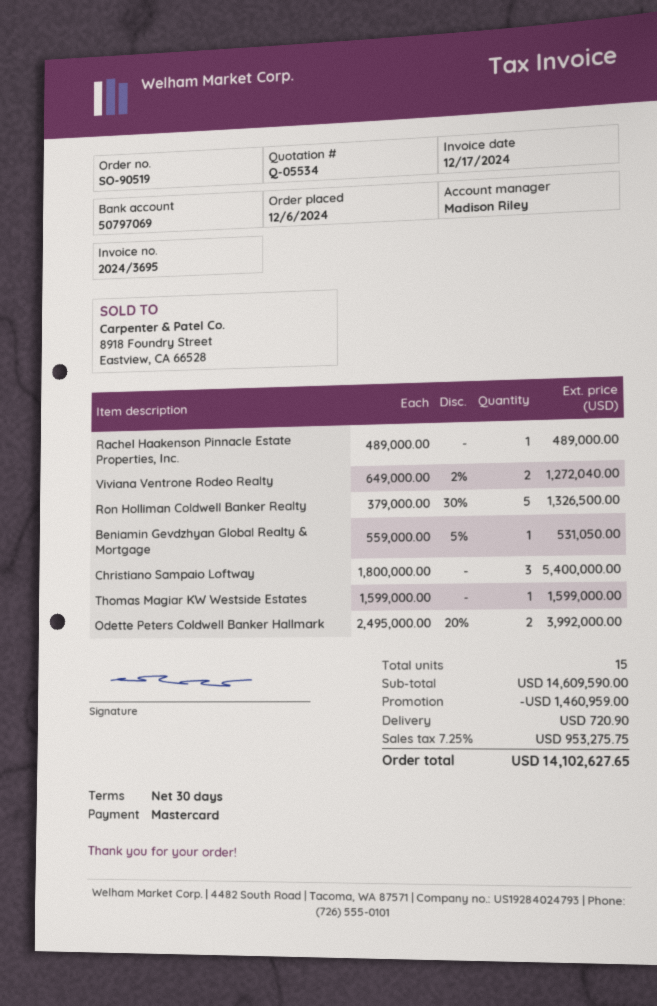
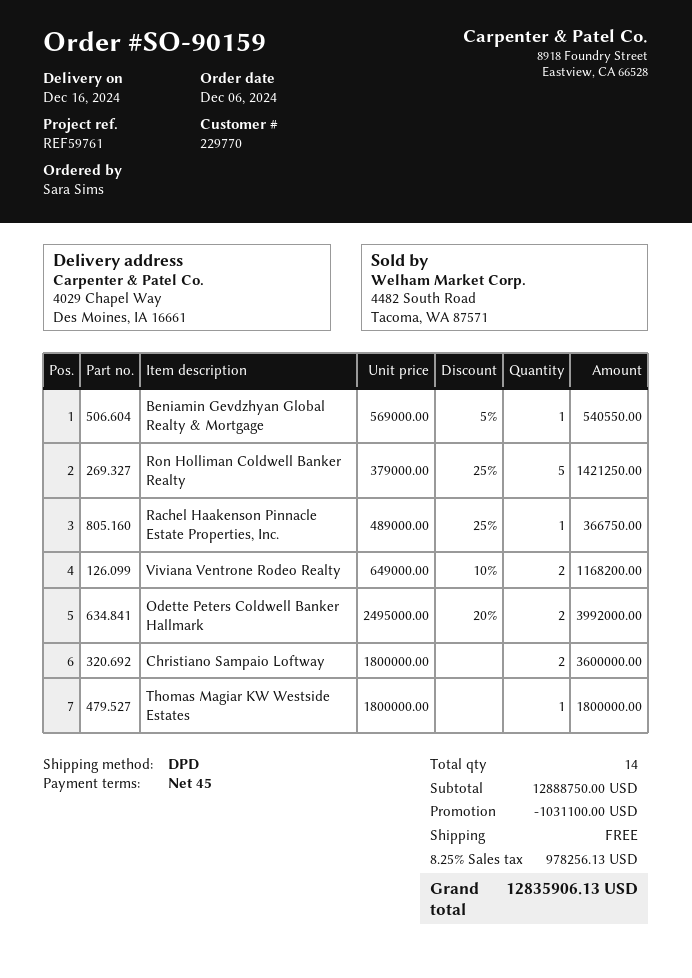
order number: SO-90519 -> SO-90159
payment terms: 30 days -> 45 days
Rachel Haakenson Pinnacle Estate Properties, Inc.: 1 x 489000.00 = 489000.00 -> 1 x 489000.00 - 25% = 366750.00
Viviana Ventrone Rodeo Realty: 2 x 649000.00 - 2% = 1272040.00 -> 2 x 649000.00 - 10% = 1168200.00
Ron Holliman Coldwell Banker Realty: 5 x 379000.00 - 30% = 1326500.00 -> 5 x 379000.00 - 25% = 1421250.00
Beniamin Gevdzhyan Global Realty & Mortgage: 1 x 559000.00 - 5% = 531050.00 -> 1 x 569000.00 - 5% = 540550.00
Christiano Sampaio Loftway: 3 x 1800000.00 = 5400000.00 -> 2 x 1800000.00 = 3600000.00
Thomas Magiar KW Westside Estates: 1 x 1599000.00 = 1599000.00 -> 1 x 1800000.00 = 1800000.00
total quantity: 15 -> 14
subtotal: 14609590.00 -> 12888750.00
discount: 1460959.00 -> 1031100.00
shipping: 720.90 -> 0.00
tax: 7.25% = 953275.75 -> 8.25% = 978256.13
total: 14102627.65 -> 12835906.13

